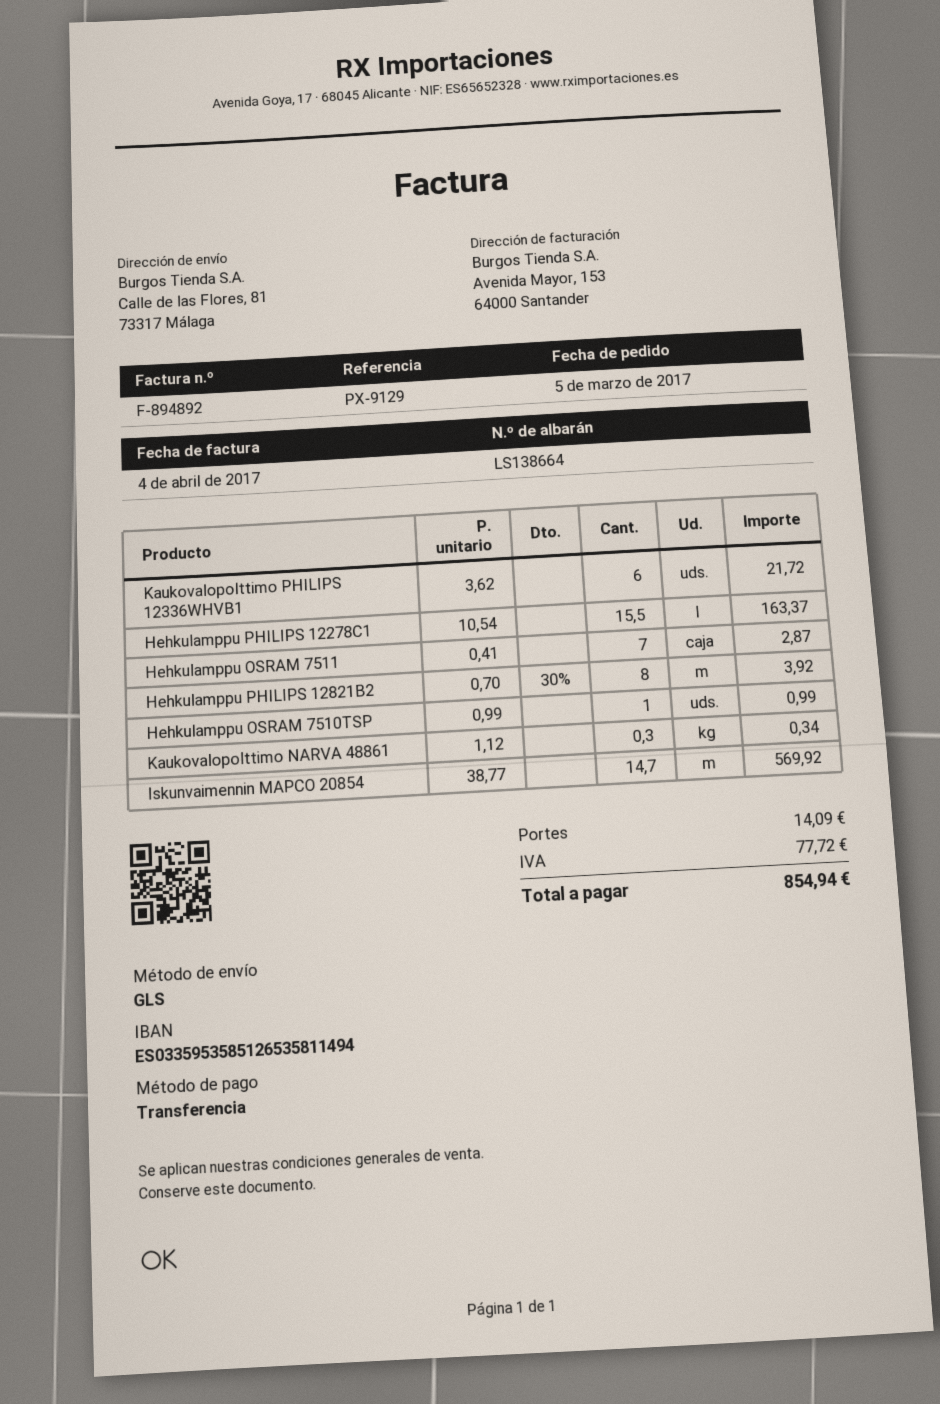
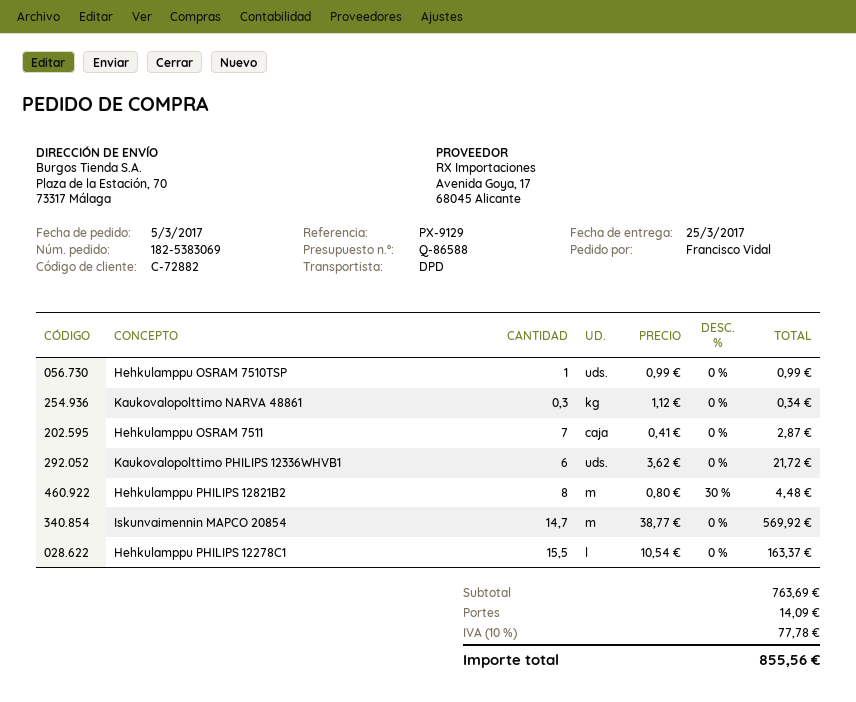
shipping method: GLS -> DPD
ship to: Calle de las Flores, 81, 73317 Málaga -> Plaza de la Estación, 70, 73317 Málaga
Hehkulamppu PHILIPS 12821B2: 8 x 0.70 - 30% = 3.92 -> 8 x 0.80 - 30% = 4.48
tax: 77.72 -> 77.78
total: 854.94 -> 855.56

